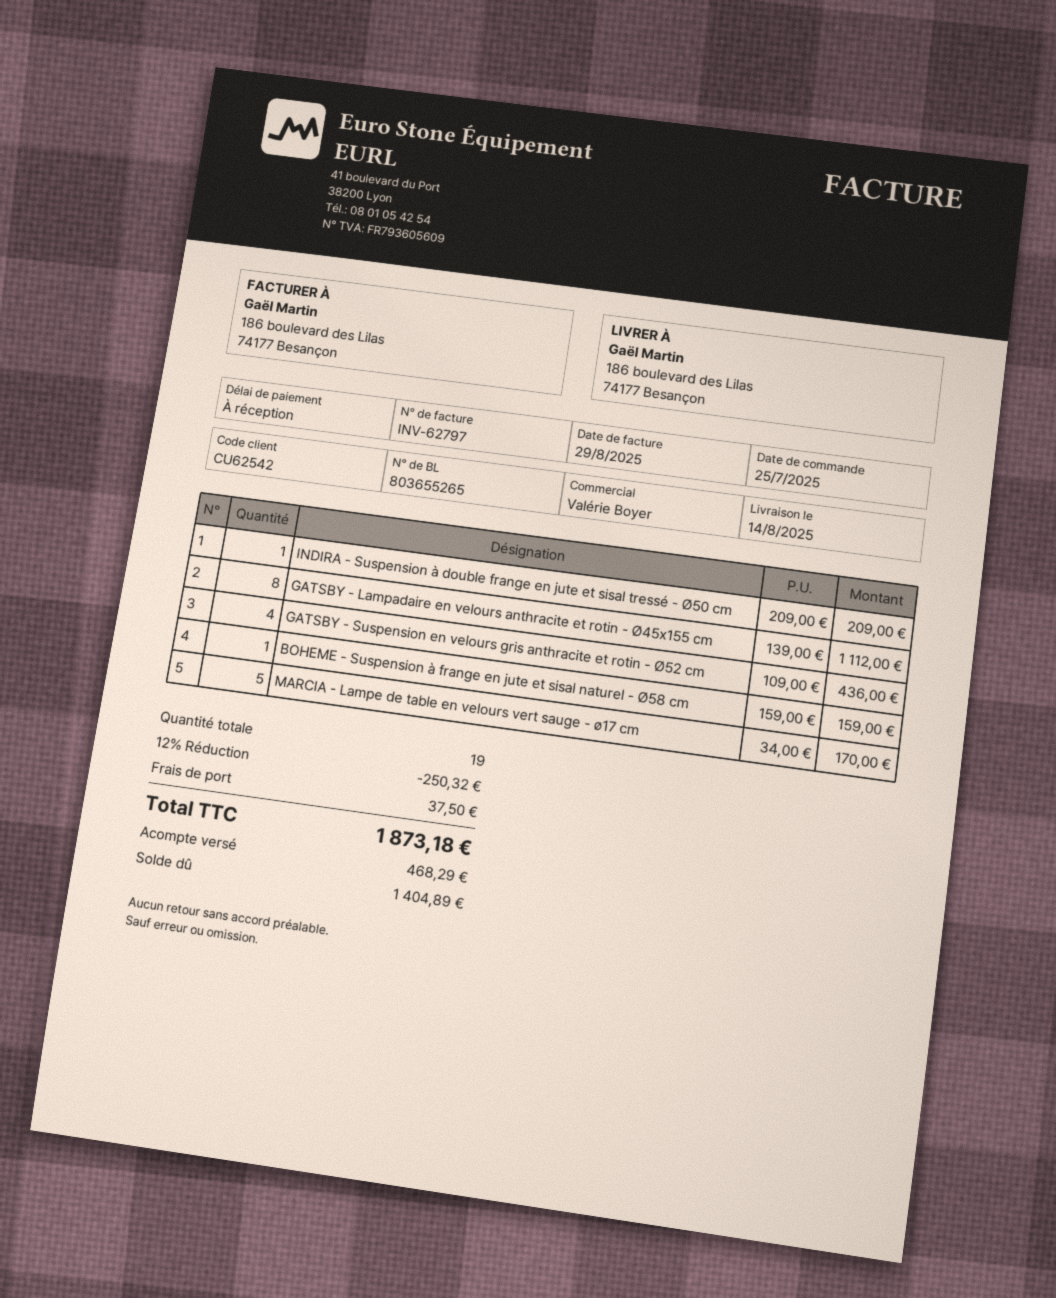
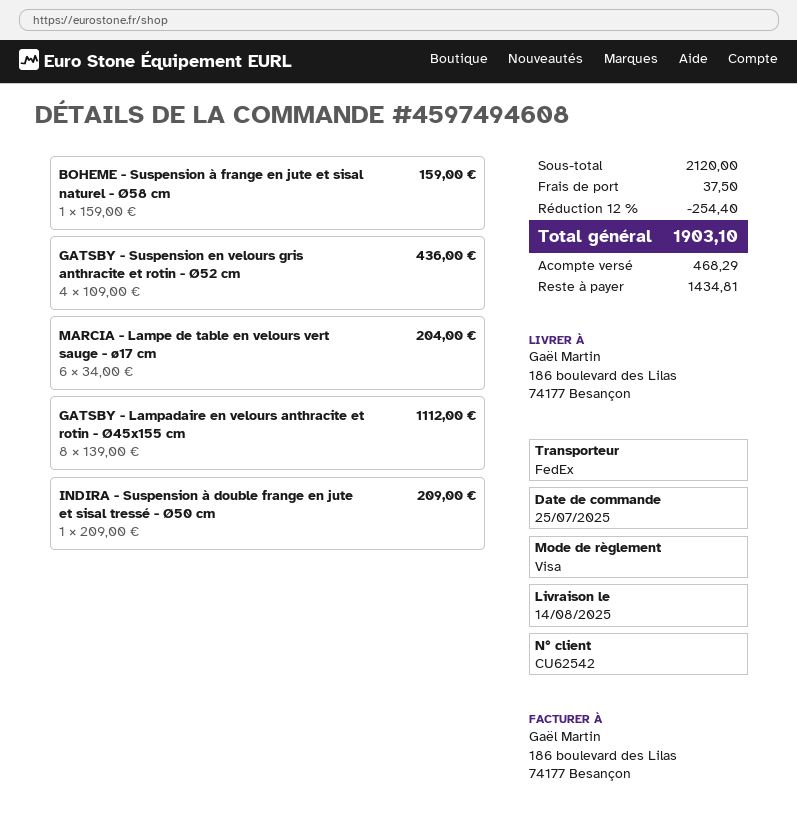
MARCIA - Lampe de table en velours vert sauge - ø17 cm: 5 x 34.00 = 170.00 -> 6 x 34.00 = 204.00
discount: 12% = 250.32 -> 12% = 254.40
total: 1873.18 -> 1903.10
balance: 1404.89 -> 1434.81

